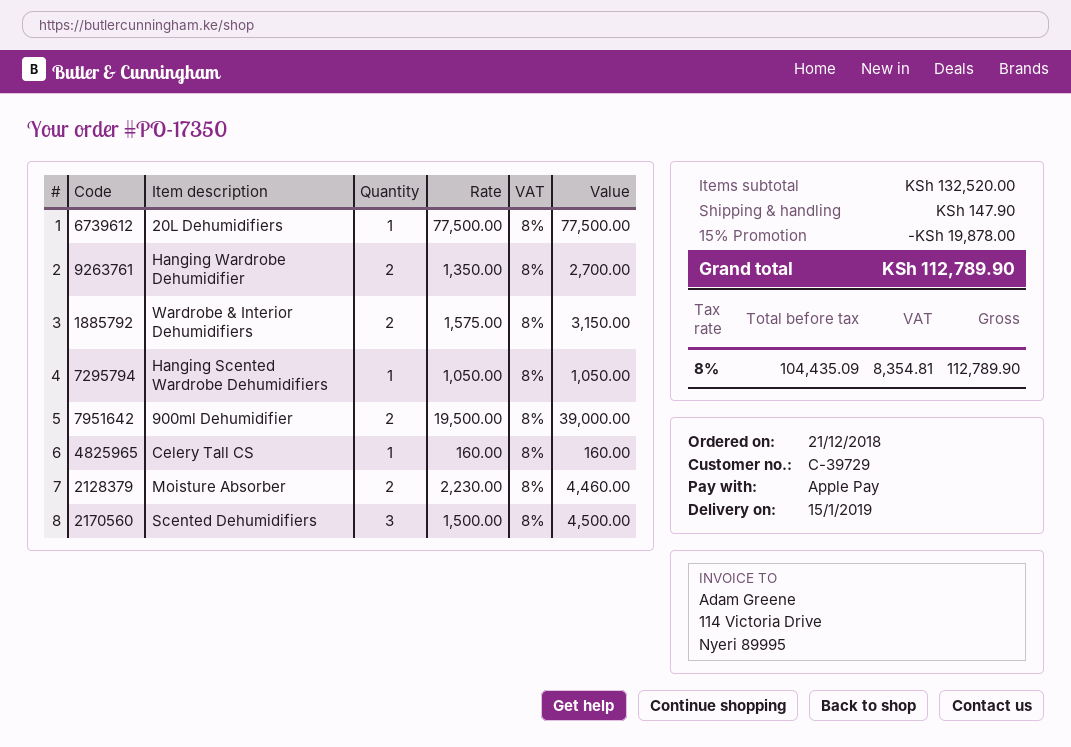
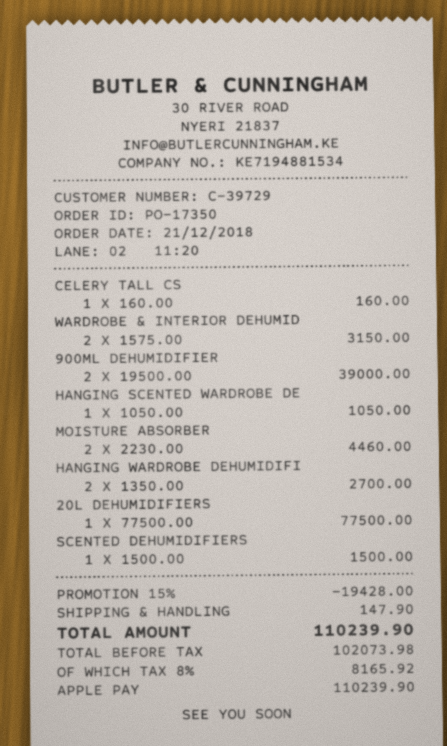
Scented Dehumidifiers: 3 x 1500.00 = 4500.00 -> 1 x 1500.00 = 1500.00
discount: 15% = 19878.00 -> 15% = 19428.00
net: 104435.09 -> 102073.98
tax: 8% = 8354.81 -> 8% = 8165.92
total: 112789.90 -> 110239.90

